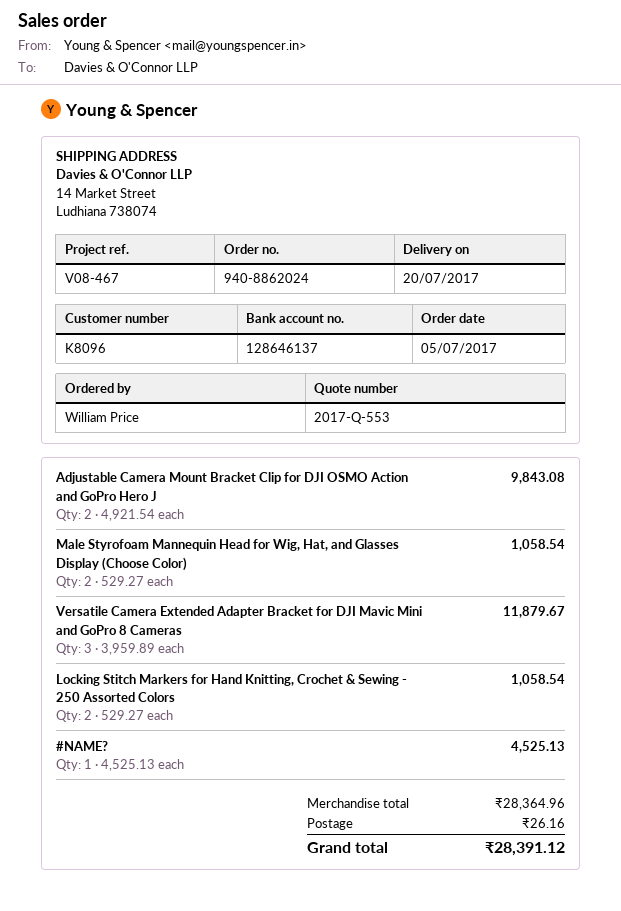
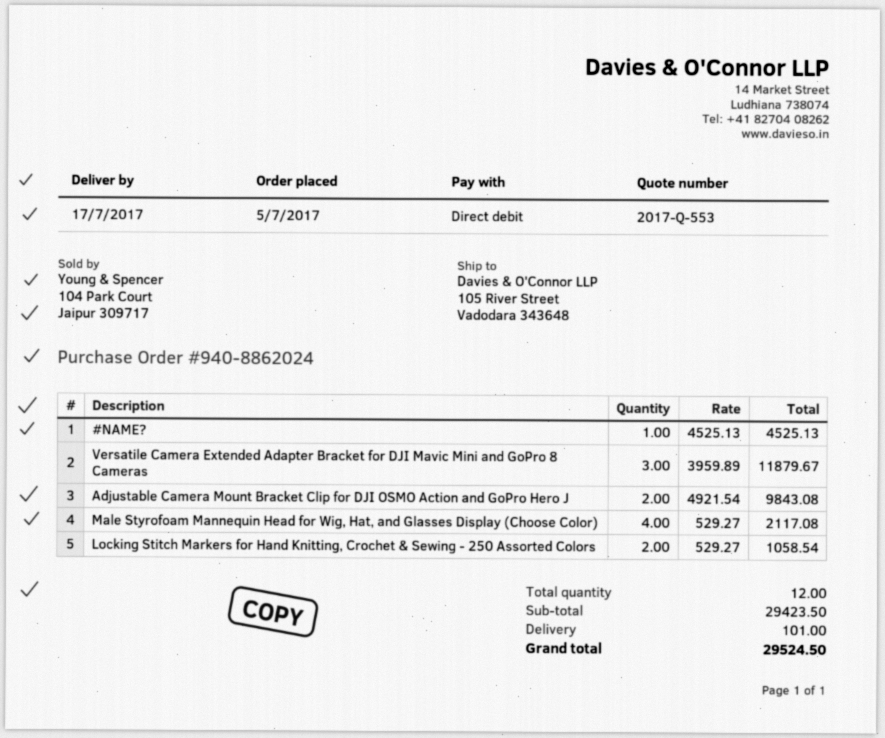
delivery date: 2017-07-20 -> 2017-07-17
ship to: 14 Market Street, Ludhiana 738074 -> 105 River Street, Vadodara 343648
Male Styrofoam Mannequin Head for Wig, Hat, and Glasses Display (Choose Color): 2 x 529.27 = 1058.54 -> 4 x 529.27 = 2117.08
subtotal: 28364.96 -> 29423.50
shipping: 26.16 -> 101.00
total: 28391.12 -> 29524.50

